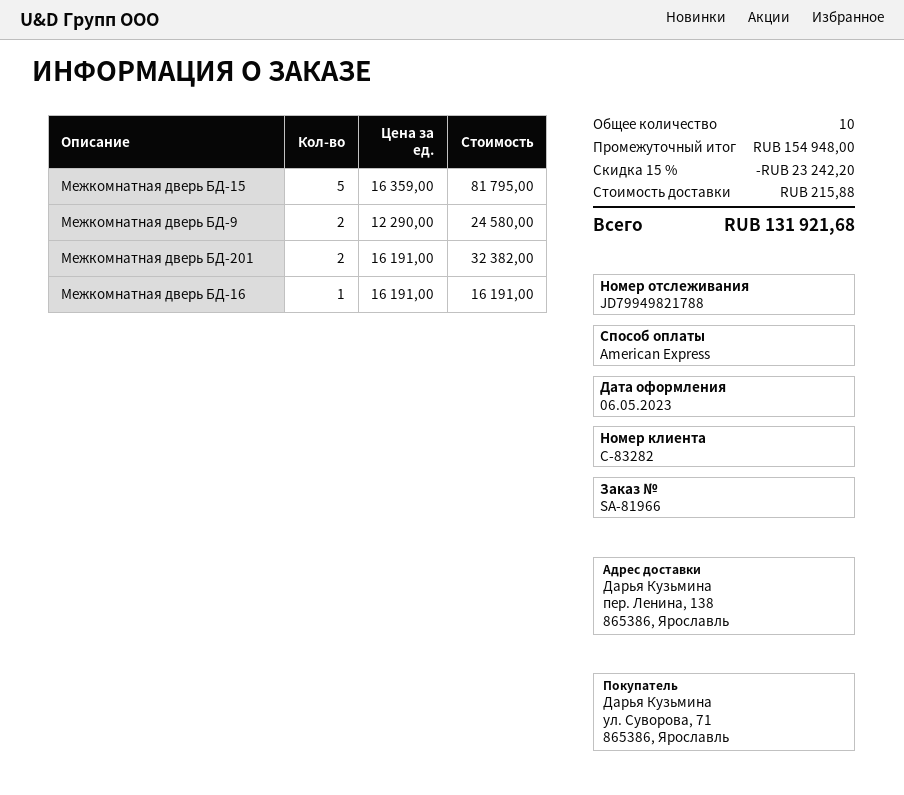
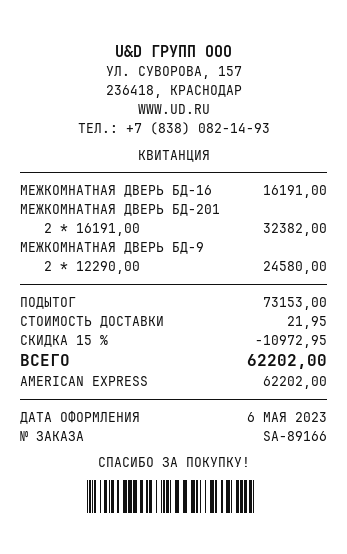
order number: SA-81966 -> SA-89166
Межкомнатная дверь БД-15: 5 x 16359.00 = 81795.00 -> none
subtotal: 154948.00 -> 73153.00
discount: 15% = 23242.20 -> 15% = 10972.95
shipping: 215.88 -> 21.95
total: 131921.68 -> 62202.00

